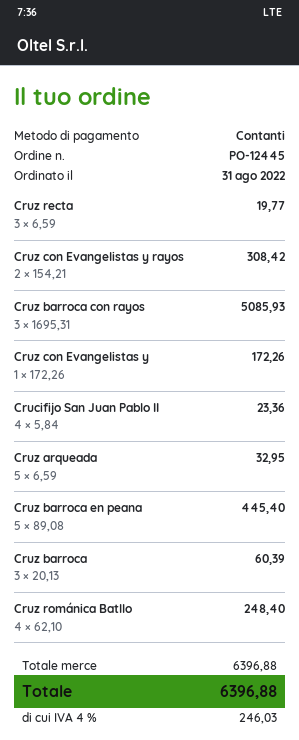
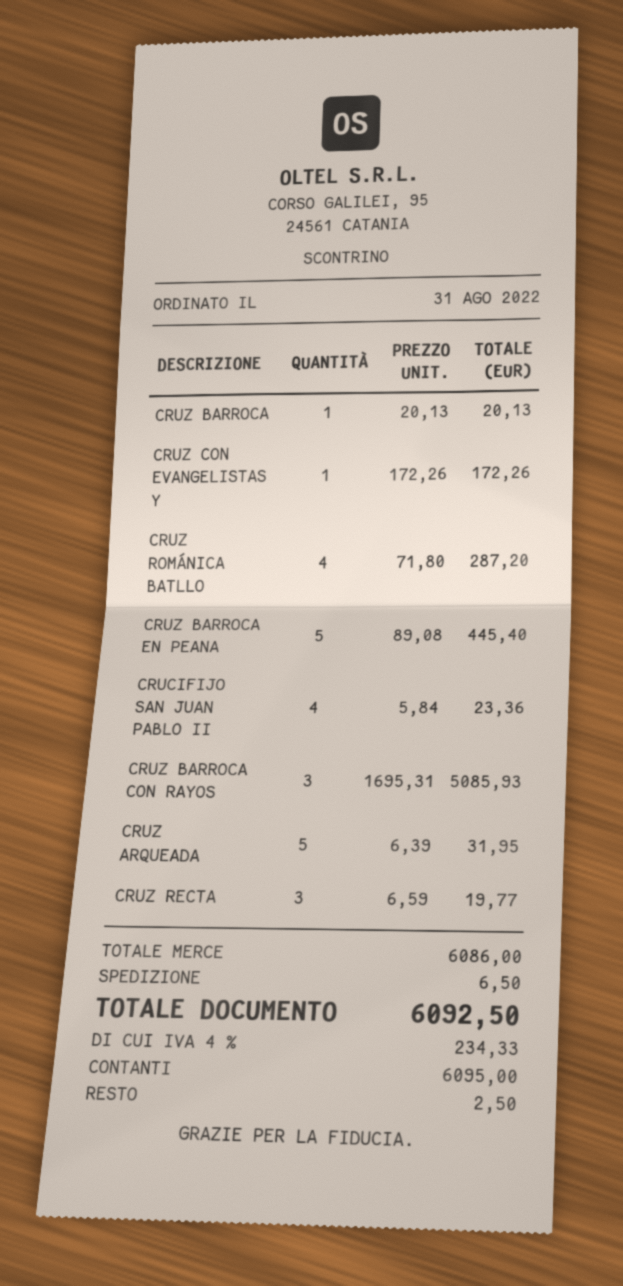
Cruz con Evangelistas y rayos: 2 x 154.21 = 308.42 -> none
Cruz arqueada: 5 x 6.59 = 32.95 -> 5 x 6.39 = 31.95
Cruz barroca: 3 x 20.13 = 60.39 -> 1 x 20.13 = 20.13
Cruz románica Batllo: 4 x 62.10 = 248.40 -> 4 x 71.80 = 287.20
subtotal: 6396.88 -> 6086.00
shipping: none -> 6.50
tax: 4% = 246.03 -> 4% = 234.33
total: 6396.88 -> 6092.50

